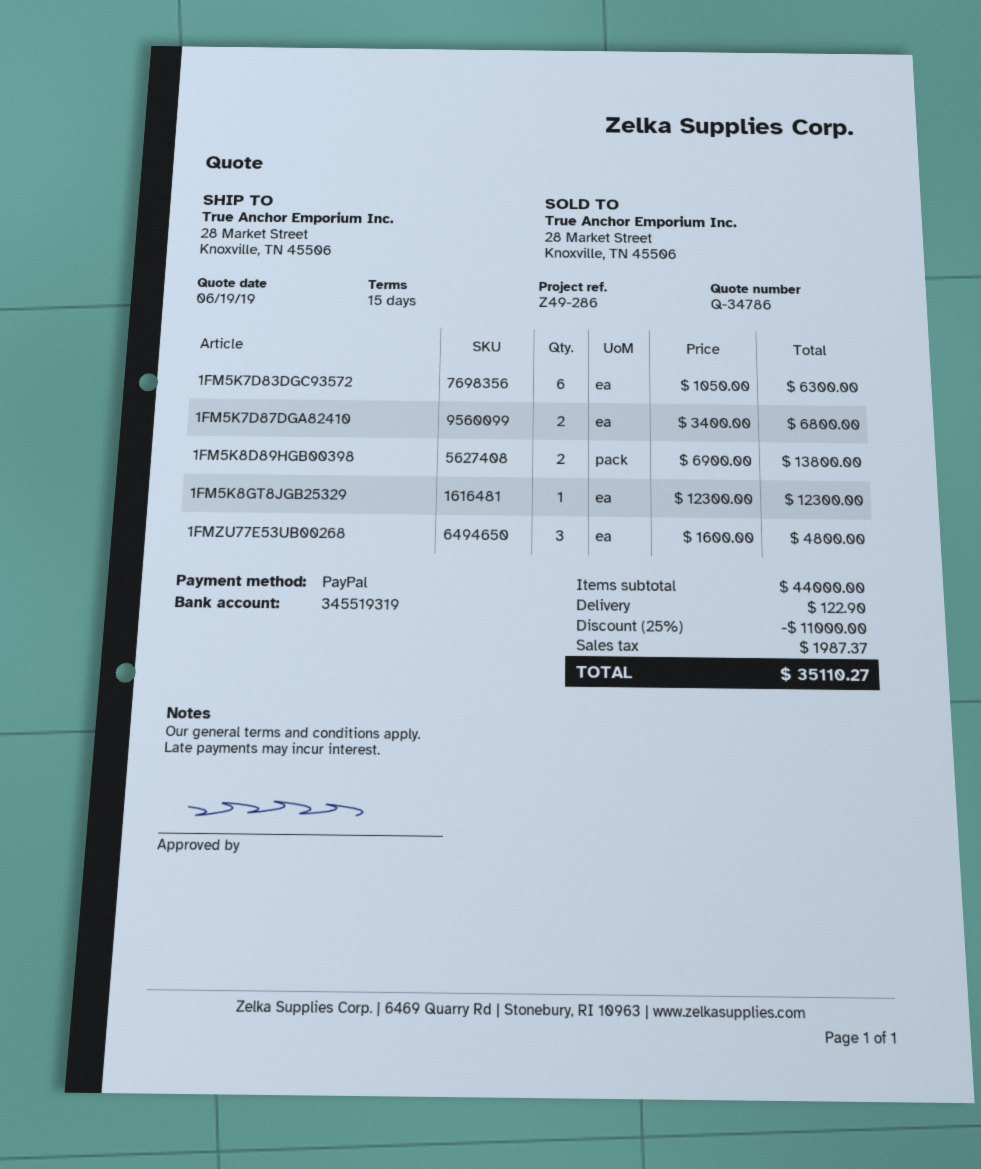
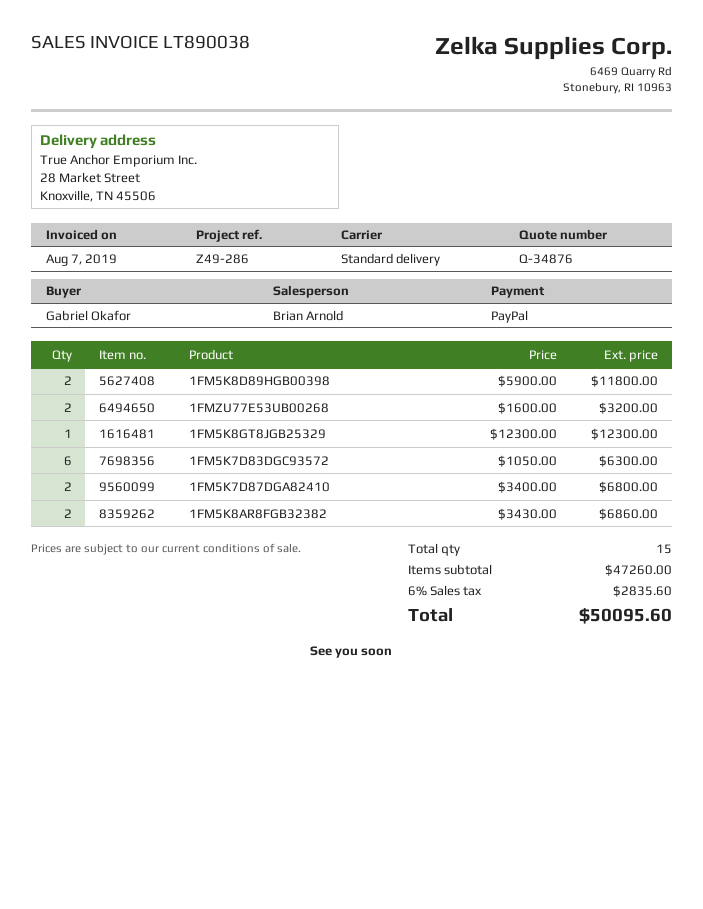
quote number: Q-34786 -> Q-34876
1FM5K8D89HGB00398: 2 x 6900.00 = 13800.00 -> 2 x 5900.00 = 11800.00
1FMZU77E53UB00268: 3 x 1600.00 = 4800.00 -> 2 x 1600.00 = 3200.00
1FM5K8AR8FGB32382: none -> 2 x 3430.00 = 6860.00
subtotal: 44000.00 -> 47260.00
discount: 25% = 11000.00 -> none
shipping: 122.90 -> none
tax: 1987.37 -> 2835.60
total: 35110.27 -> 50095.60

